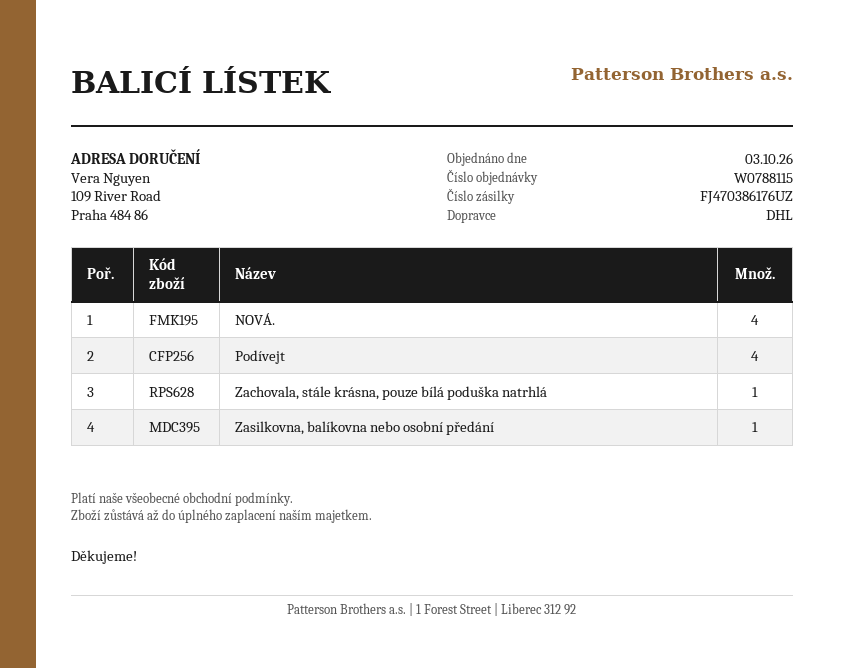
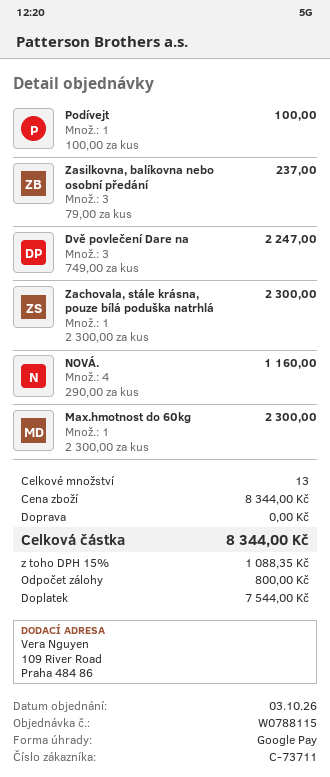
Podívejt: 4 -> 1
Zasilkovna, balíkovna nebo osobní předání: 1 -> 3
Dvě povlečení Dare na: none -> 3
Max.hmotnost do 60kg: none -> 1

